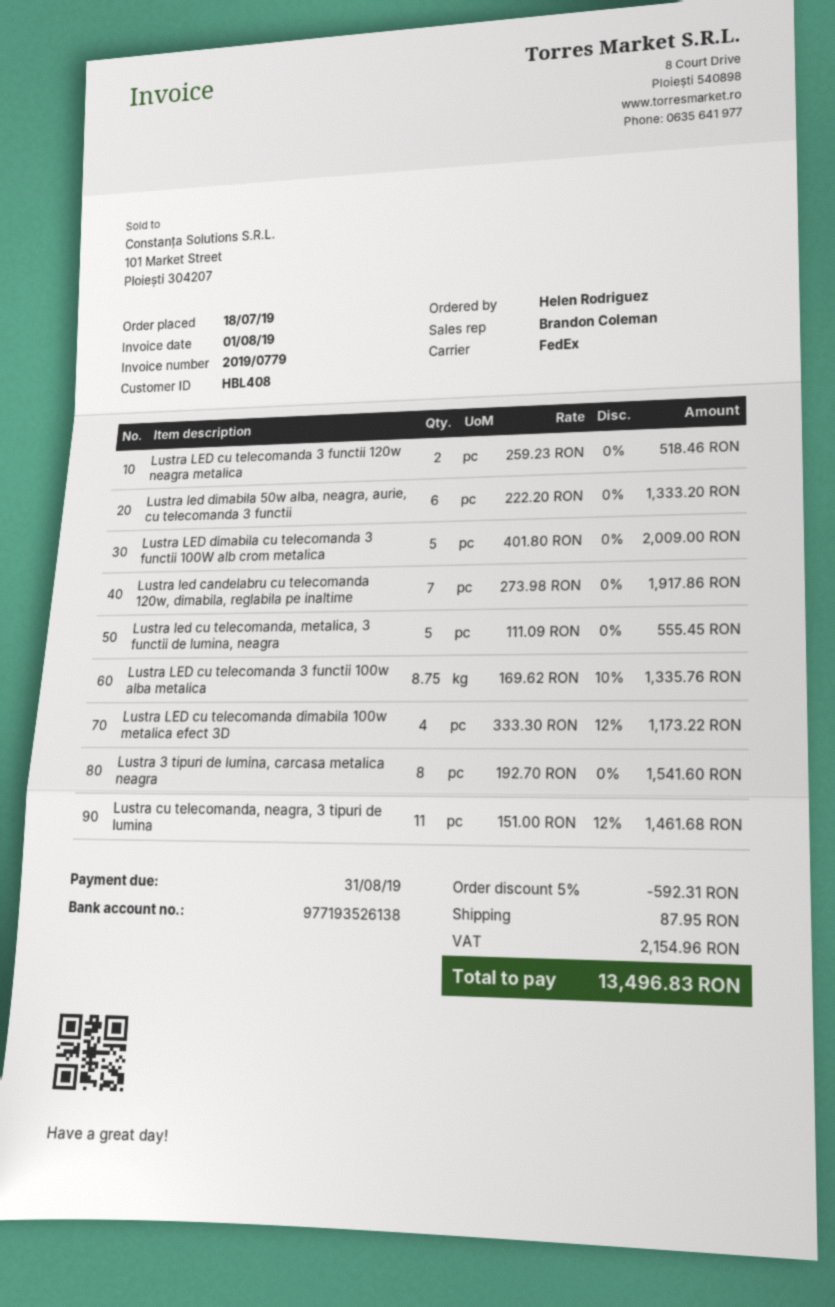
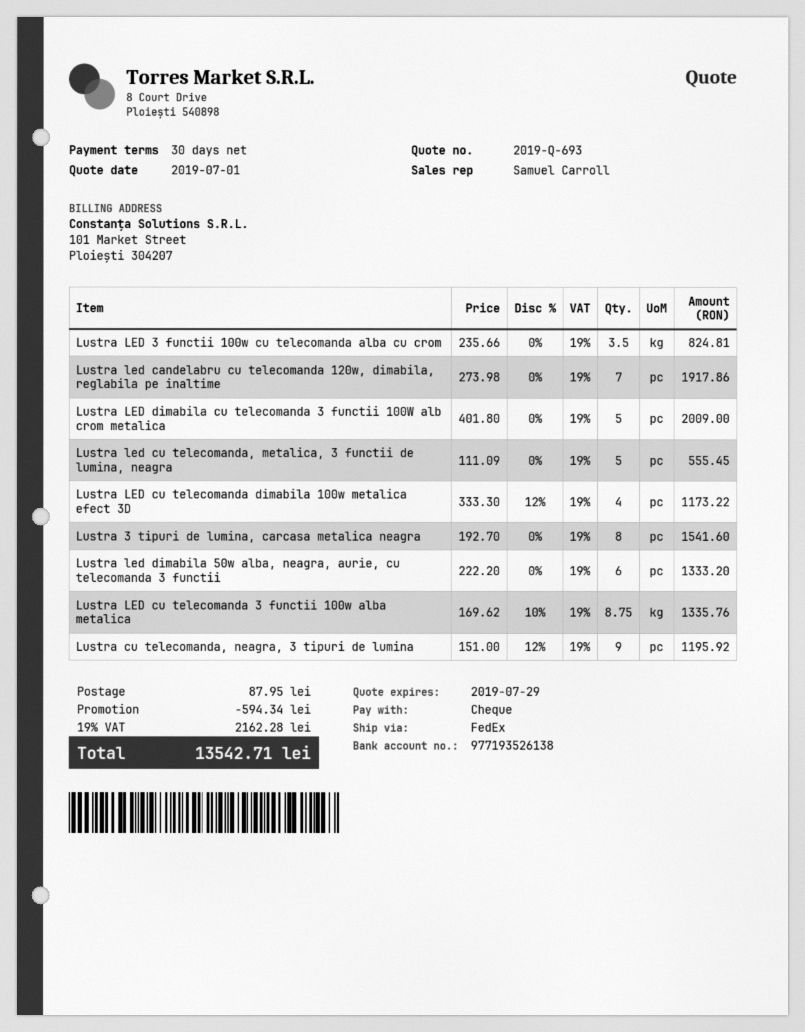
sales rep: Brandon Coleman -> Samuel Carroll
Lustra LED cu telecomanda 3 functii 120w neagra metalica: 2 x 259.23 = 518.46 -> none
Lustra cu telecomanda, neagra, 3 tipuri de lumina: 11 x 151.00 - 12% = 1461.68 -> 9 x 151.00 - 12% = 1195.92
Lustra LED 3 functii 100w cu telecomanda alba cu crom: none -> 3.5 x 235.66 = 824.81
discount: 592.31 -> 594.34
tax: 2154.96 -> 2162.28
total: 13496.83 -> 13542.71

